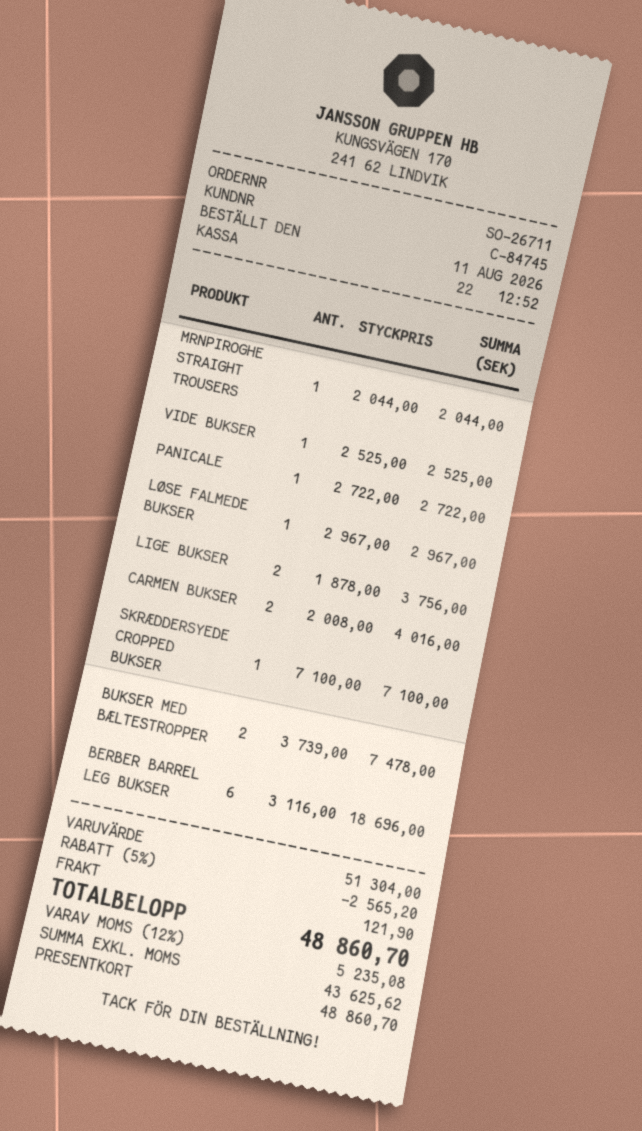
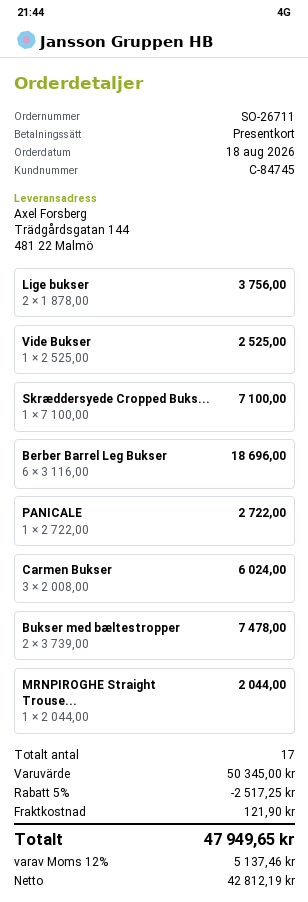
order date: 2026-08-11 -> 2026-08-18
LØSE FALMEDE BUKSER: 1 x 2967.00 = 2967.00 -> none
CARMEN BUKSER: 2 x 2008.00 = 4016.00 -> 3 x 2008.00 = 6024.00
subtotal: 51304.00 -> 50345.00
discount: 5% = 2565.20 -> 5% = 2517.25
net: 43625.62 -> 42812.19
tax: 12% = 5235.08 -> 12% = 5137.46
total: 48860.70 -> 47949.65

